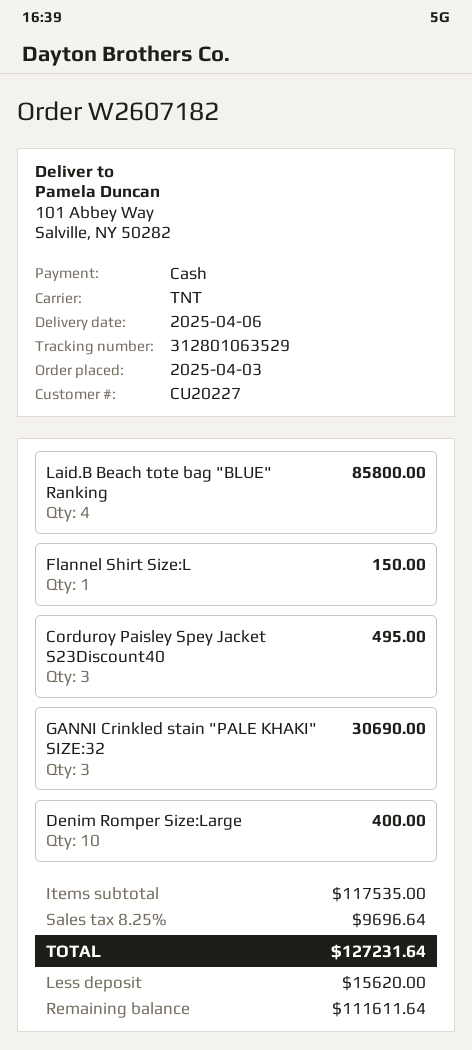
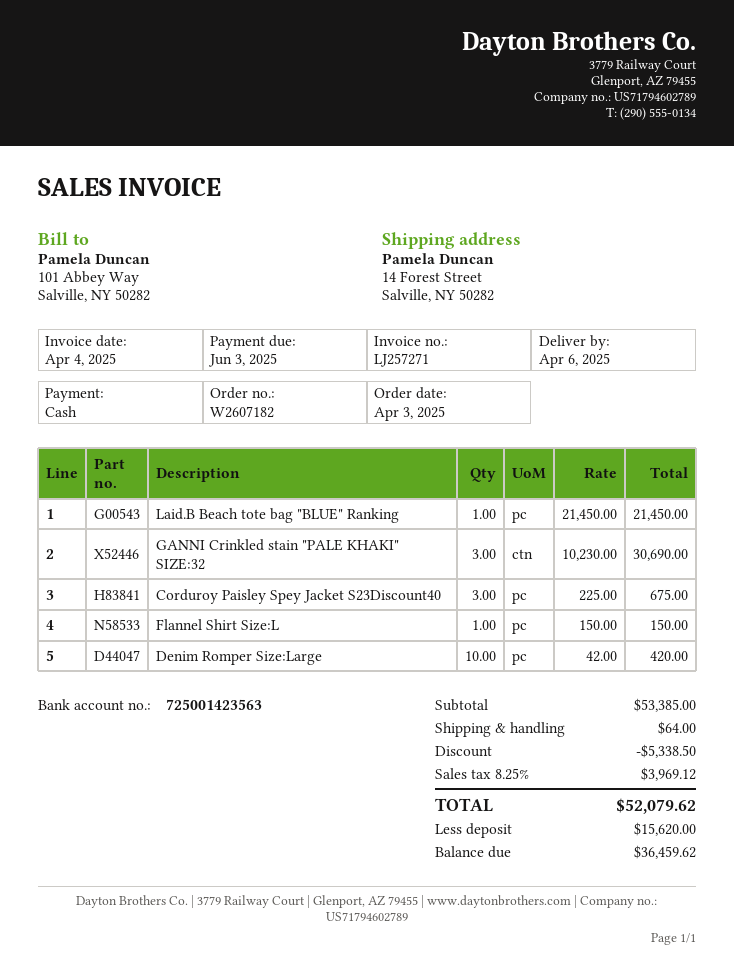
ship to: 101 Abbey Way, Salville, NY 50282 -> 14 Forest Street, Salville, NY 50282
Laid.B Beach tote bag "BLUE" Ranking: 4 for 85800.00 -> 1 for 21450.00
Corduroy Paisley Spey Jacket S23Discount40: 3 for 495.00 -> 3 for 675.00
Denim Romper Size:Large: 10 for 400.00 -> 10 for 420.00
subtotal: 117535.00 -> 53385.00
discount: none -> 5338.50
shipping: none -> 64.00
tax: 8.25% = 9696.64 -> 8.25% = 3969.12
total: 127231.64 -> 52079.62
balance: 111611.64 -> 36459.62

